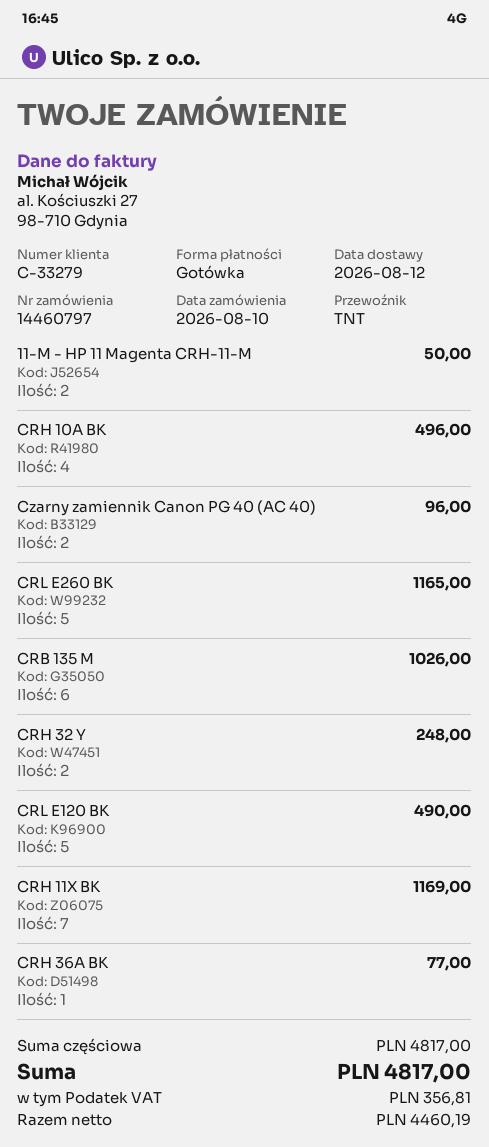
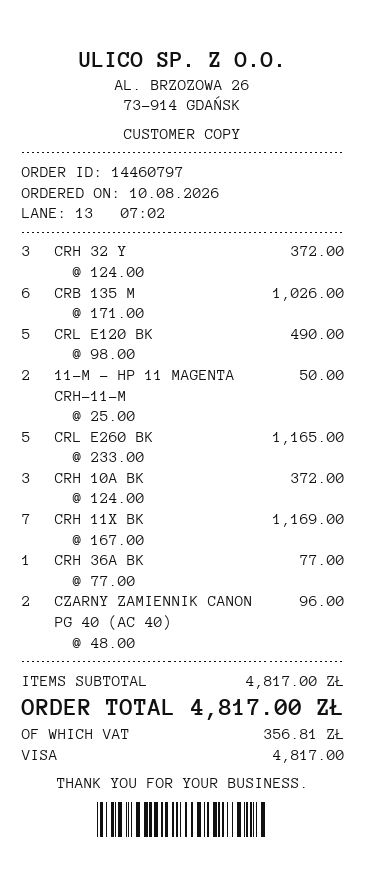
payment method: cash -> Visa
CRH 10A BK: 4 for 496.00 -> 3 for 372.00
CRH 32 Y: 2 for 248.00 -> 3 for 372.00

